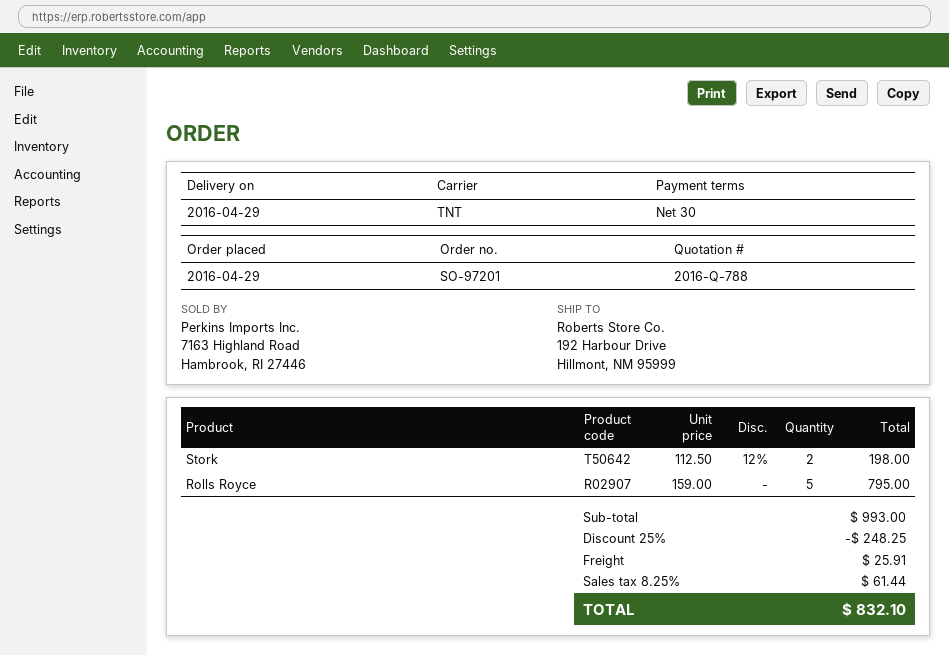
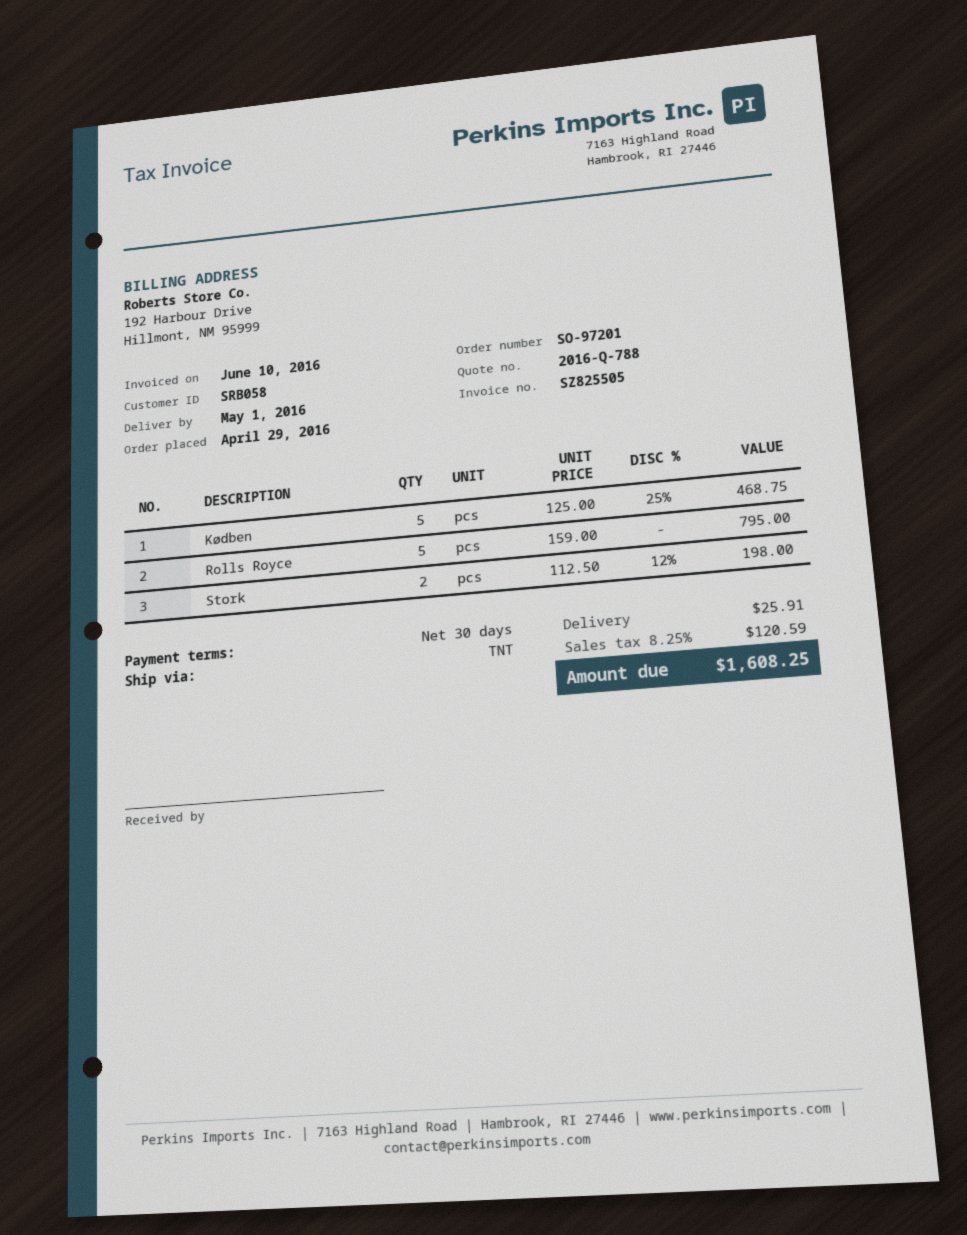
delivery date: 2016-04-29 -> 2016-05-01
Kødben: none -> 5 x 125.00 - 25% = 468.75
discount: 25% = 248.25 -> none
tax: 8.25% = 61.44 -> 8.25% = 120.59
total: 832.10 -> 1608.25

